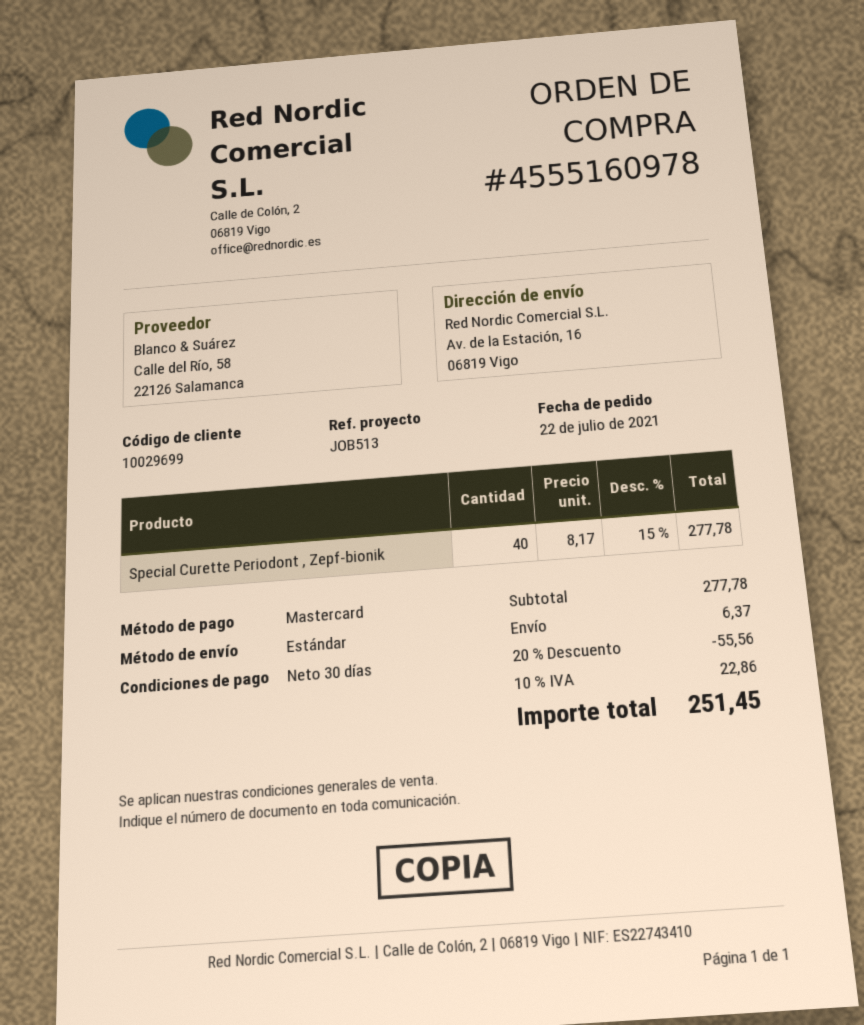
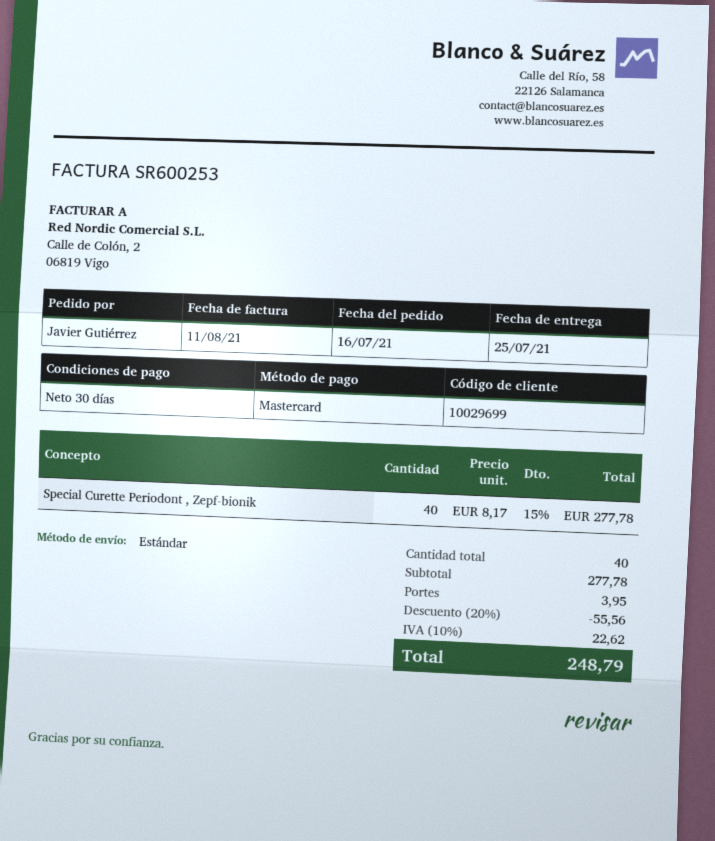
order date: 2021-07-22 -> 2021-07-16
shipping: 6.37 -> 3.95
tax: 10% = 22.86 -> 10% = 22.62
total: 251.45 -> 248.79

